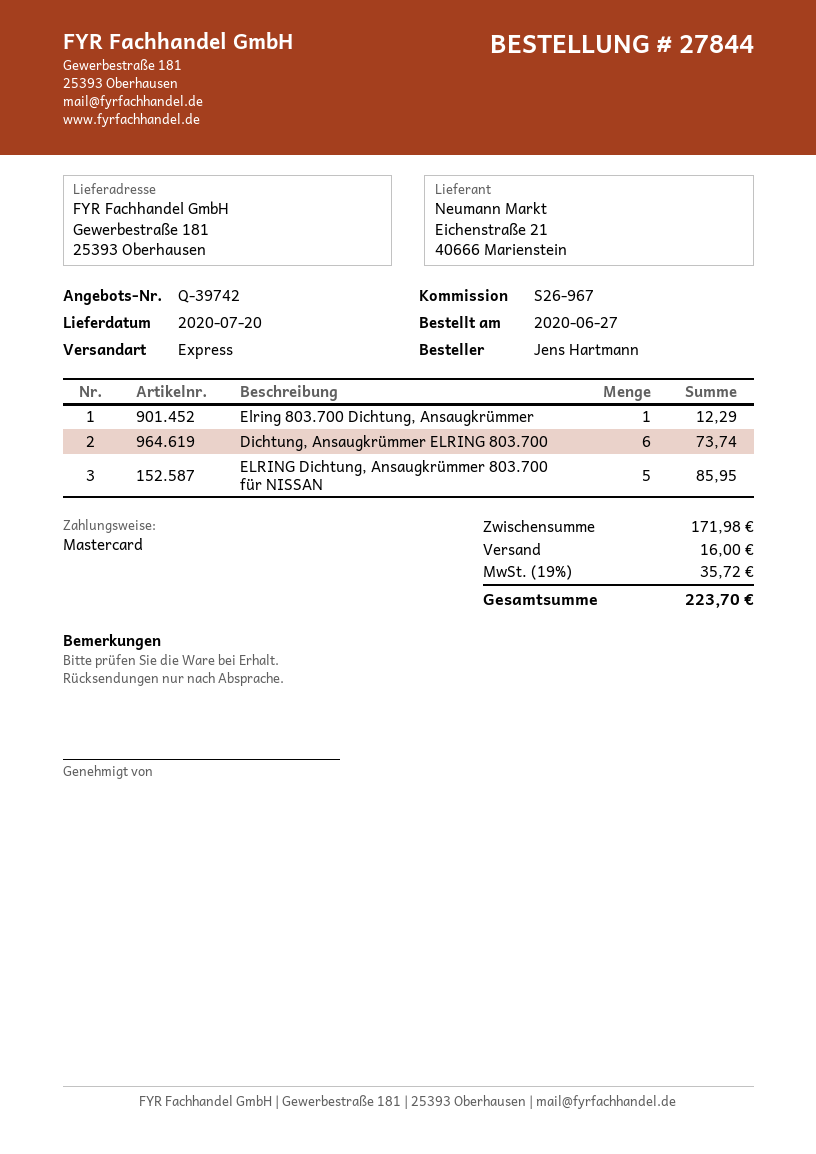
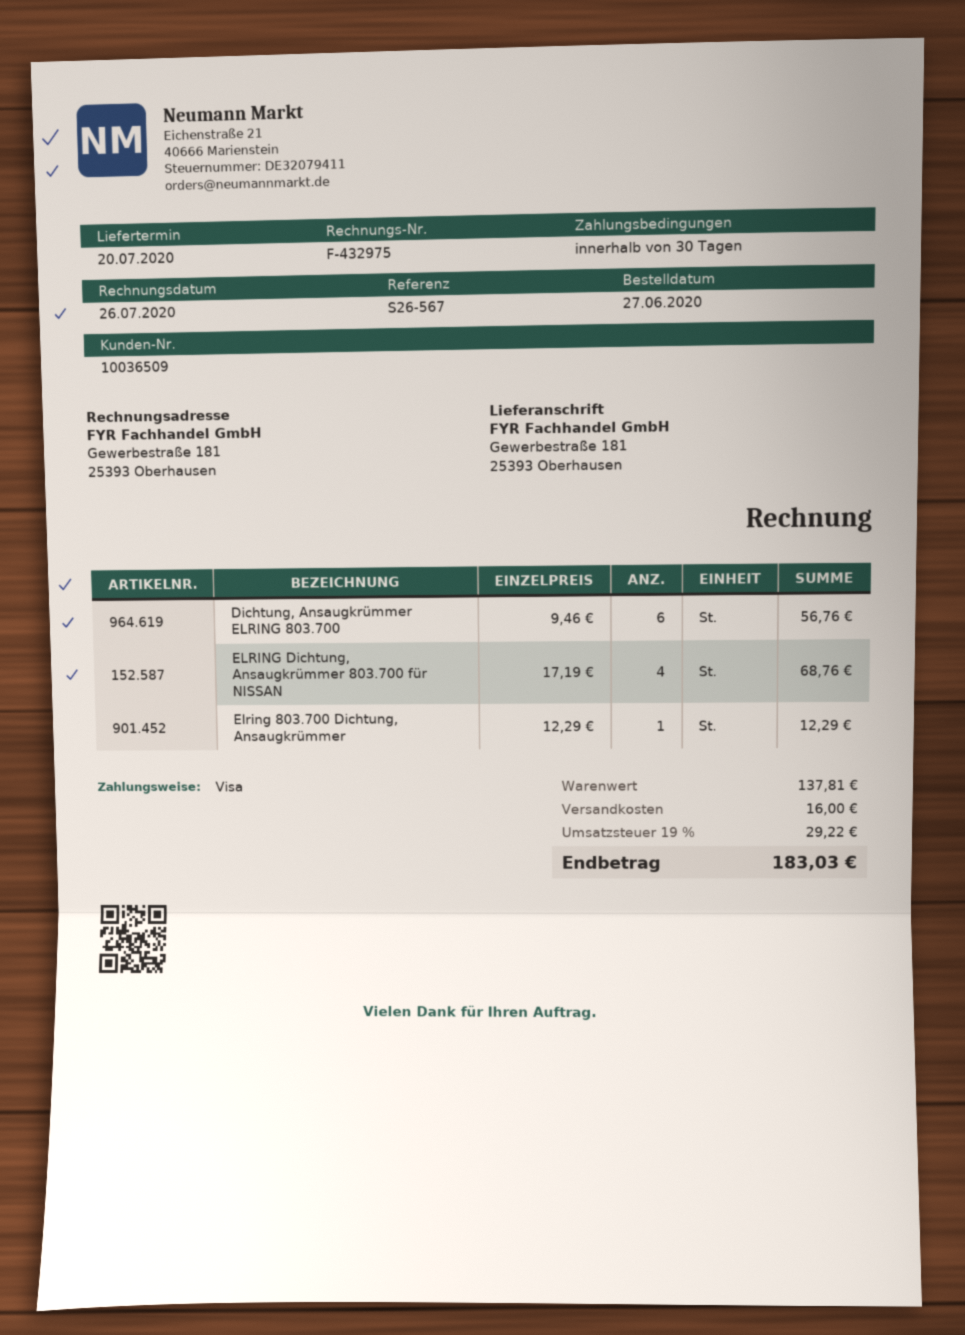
reference: S26-967 -> S26-567
payment method: Mastercard -> Visa
Dichtung, Ansaugkrümmer ELRING 803.700: 6 for 73.74 -> 6 for 56.76
ELRING Dichtung, Ansaugkrümmer 803.700 für NISSAN: 5 for 85.95 -> 4 for 68.76
subtotal: 171.98 -> 137.81
tax: 19% = 35.72 -> 19% = 29.22
total: 223.70 -> 183.03

